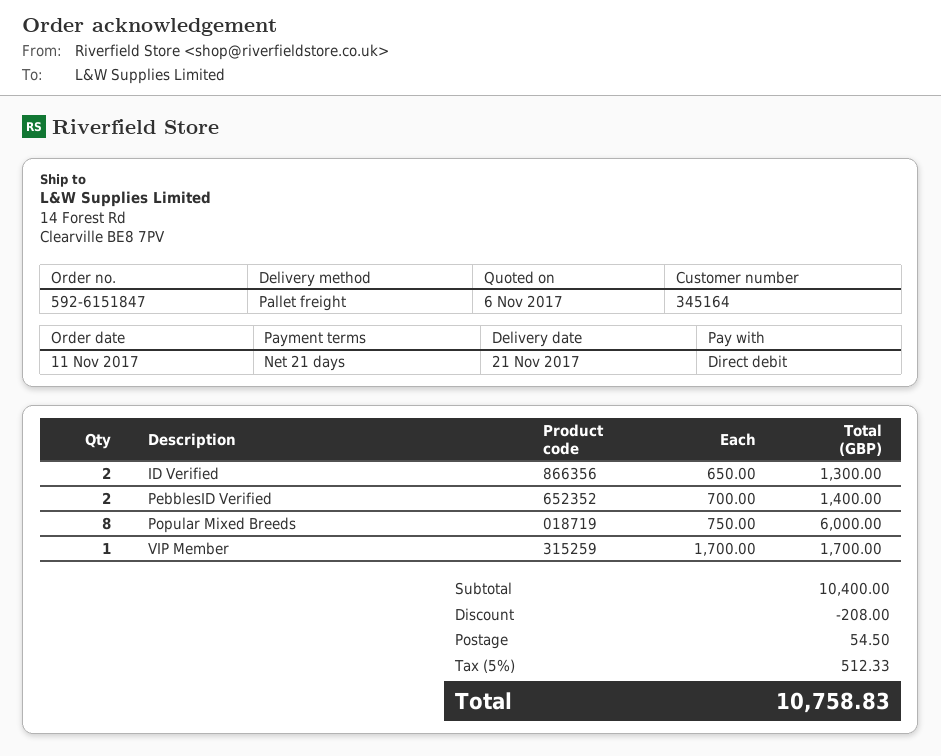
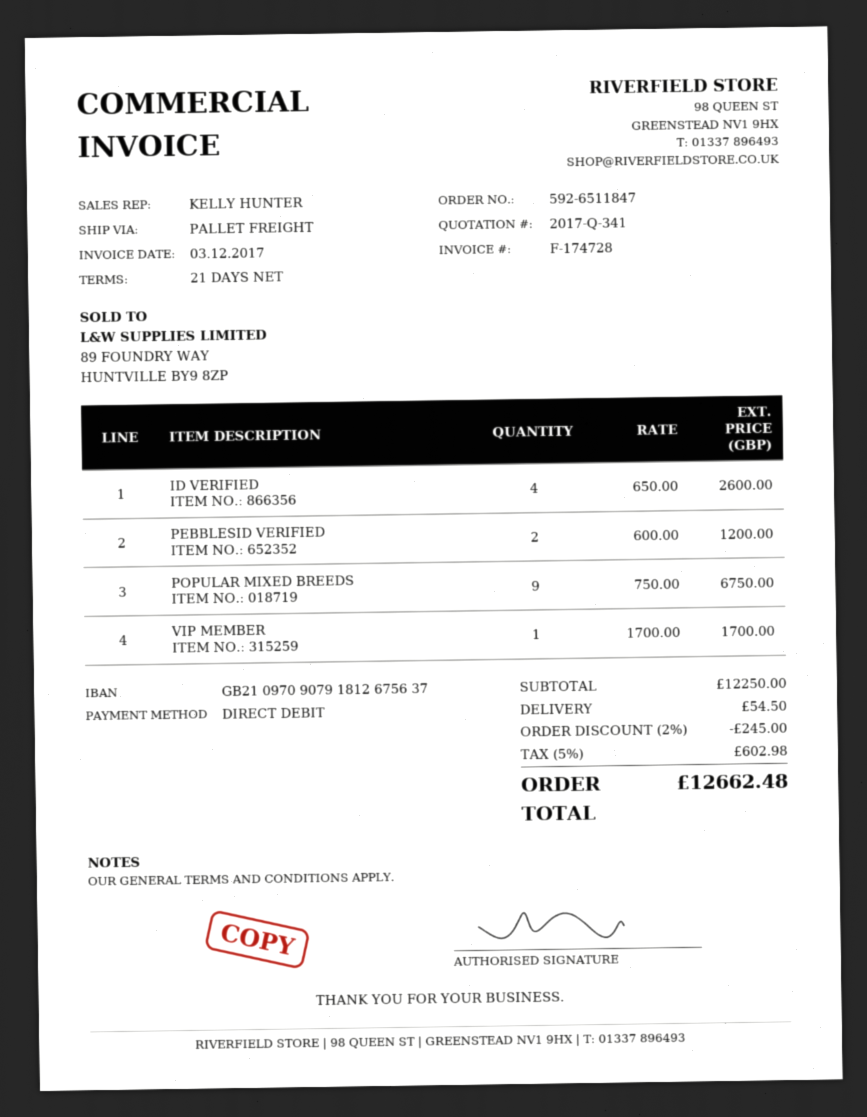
order number: 592-6151847 -> 592-6511847
ID Verified: 2 x 650.00 = 1300.00 -> 4 x 650.00 = 2600.00
PebblesID Verified: 2 x 700.00 = 1400.00 -> 2 x 600.00 = 1200.00
Popular Mixed Breeds: 8 x 750.00 = 6000.00 -> 9 x 750.00 = 6750.00
subtotal: 10400.00 -> 12250.00
discount: 208.00 -> 245.00
tax: 5% = 512.33 -> 5% = 602.98
total: 10758.83 -> 12662.48

